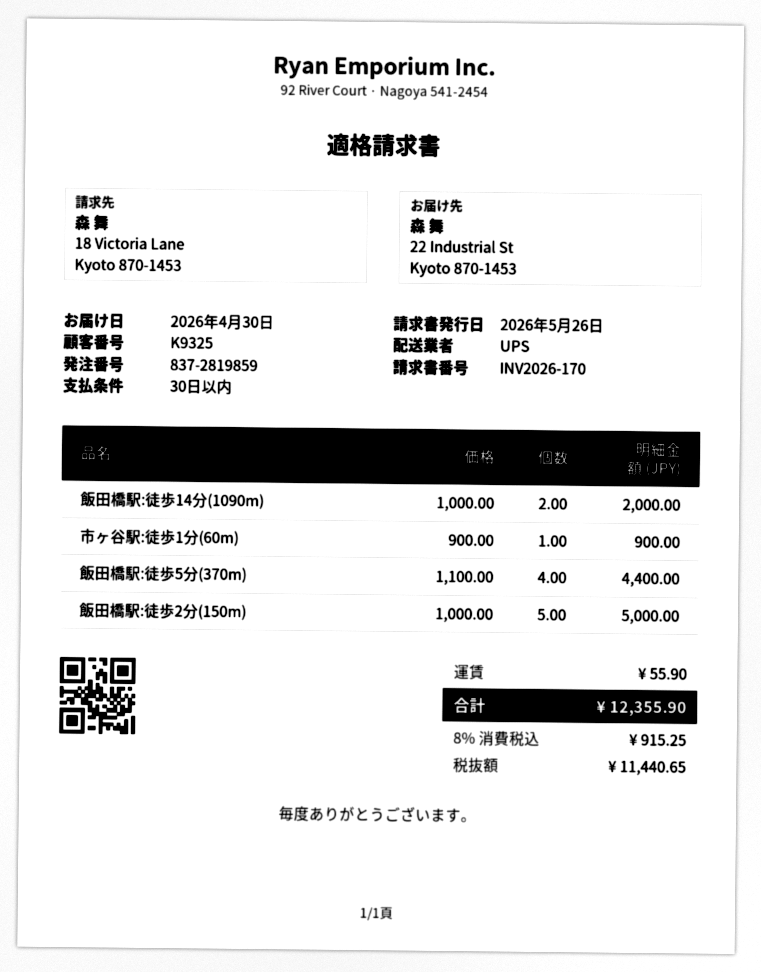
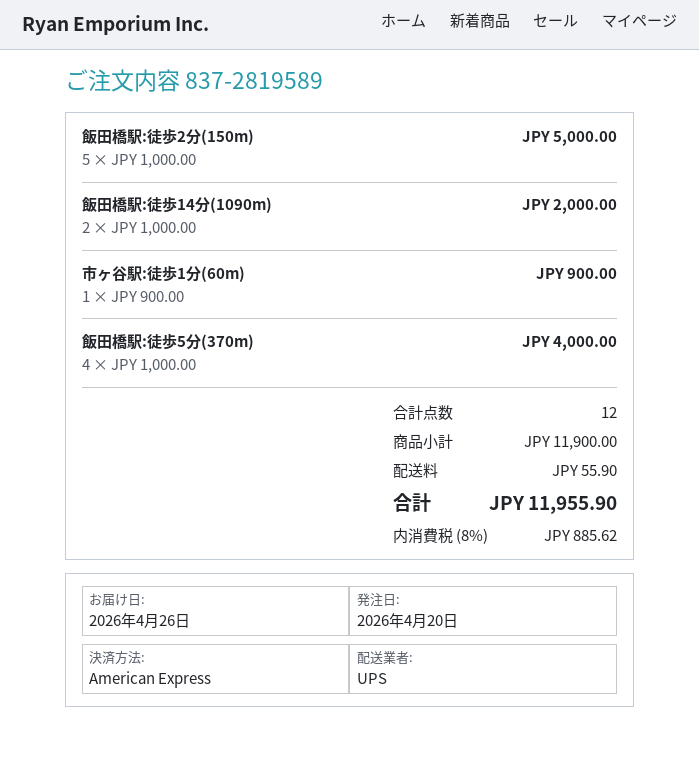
order number: 837-2819859 -> 837-2819589
delivery date: 2026-04-30 -> 2026-04-26
飯田橋駅:徒歩5分(370m): 4 x 1100.00 = 4400.00 -> 4 x 1000.00 = 4000.00
tax: 8% = 915.25 -> 8% = 885.62
total: 12355.90 -> 11955.90

